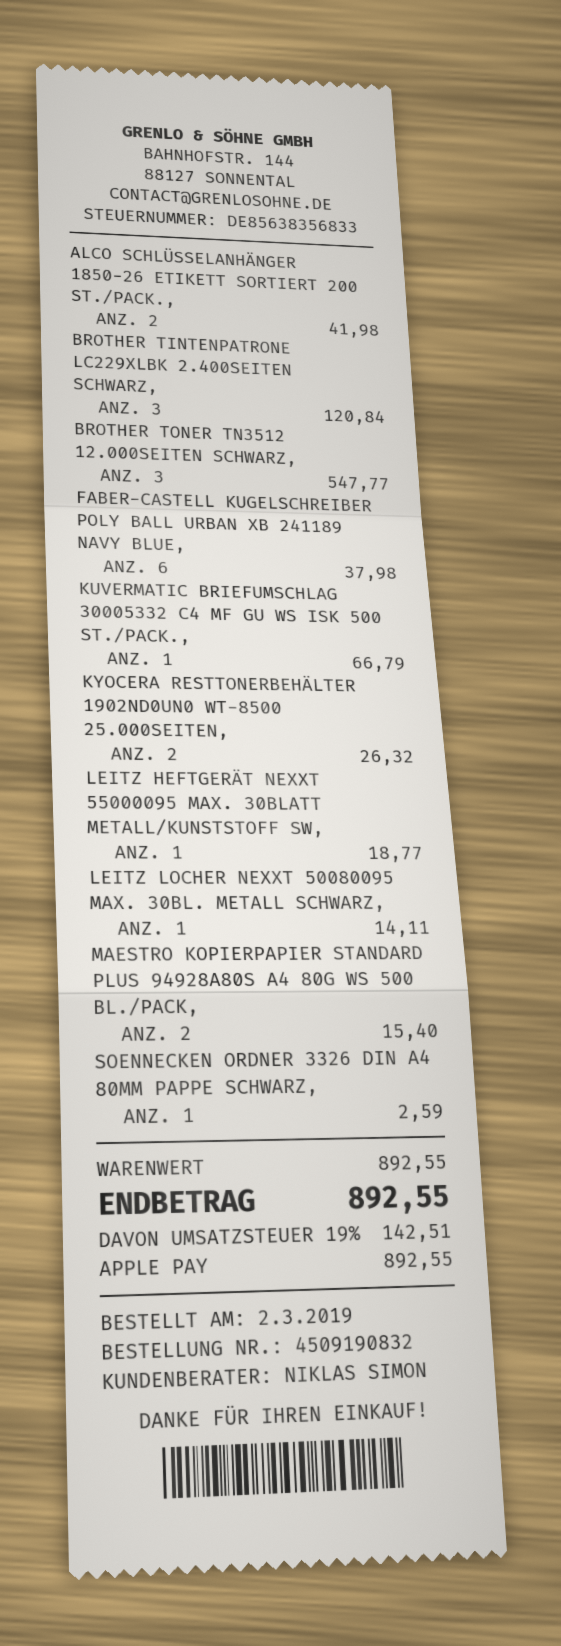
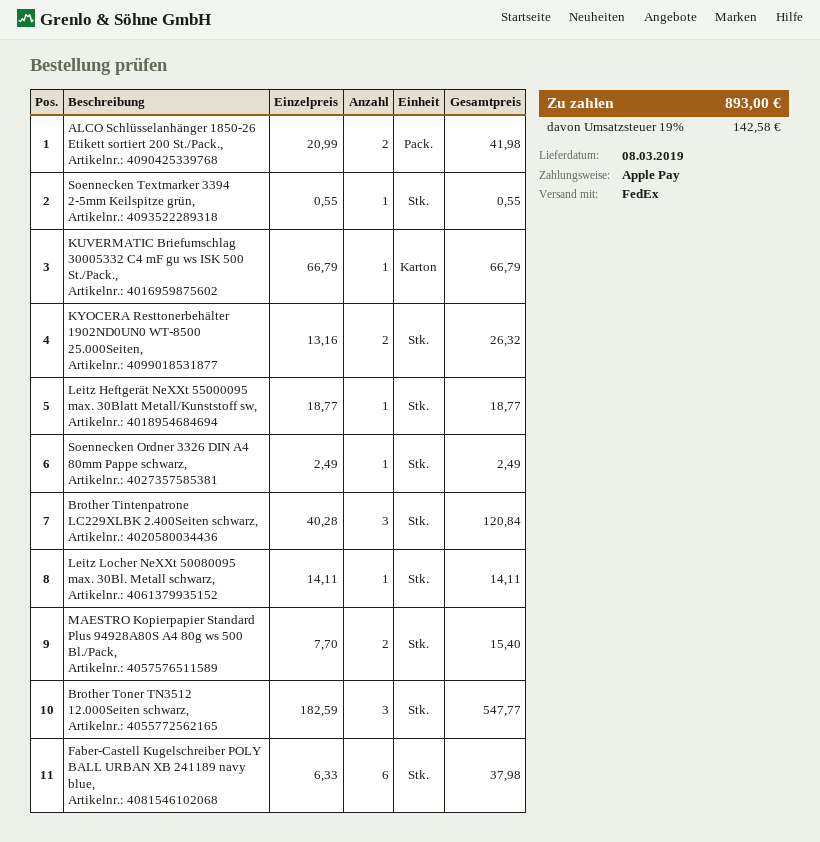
SOENNECKEN ORDNER 3326 DIN A4 80MM PAPPE SCHWARZ,: 1 for 2.59 -> 1 for 2.49
Soennecken Textmarker 3394 2-5mm Keilspitze grün,: none -> 1 for 0.55
tax: 19% = 142.51 -> 19% = 142.58
total: 892.55 -> 893.00

